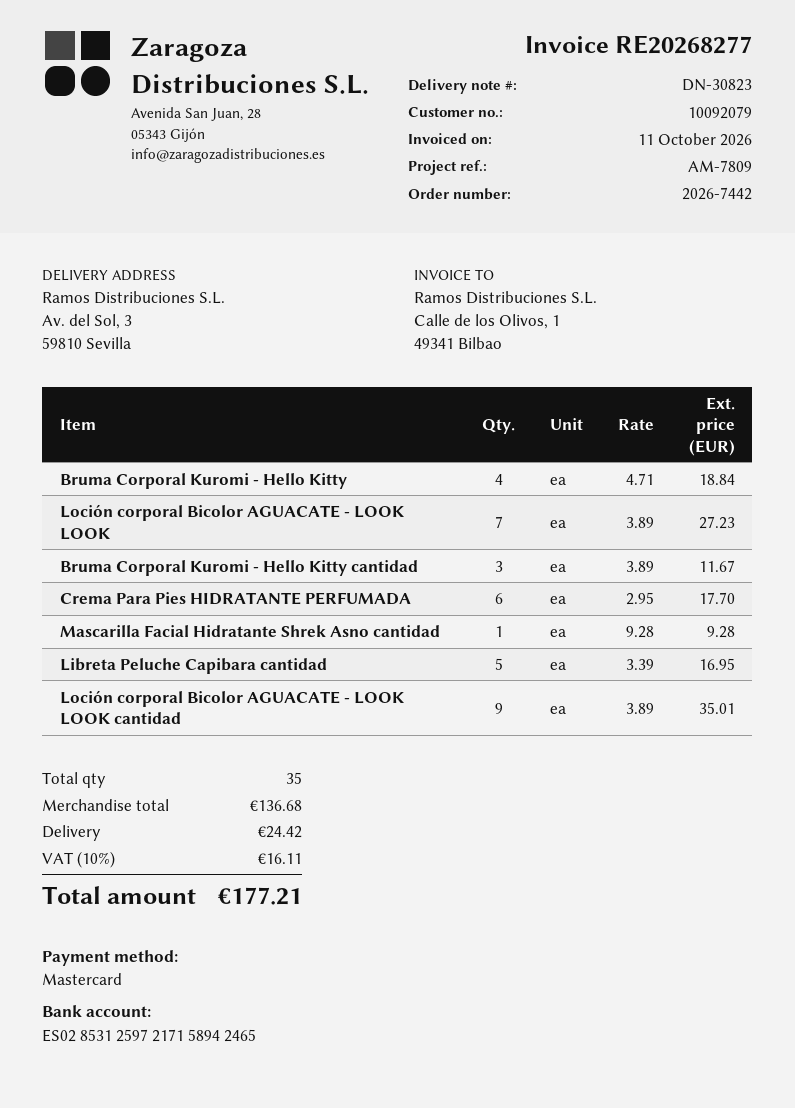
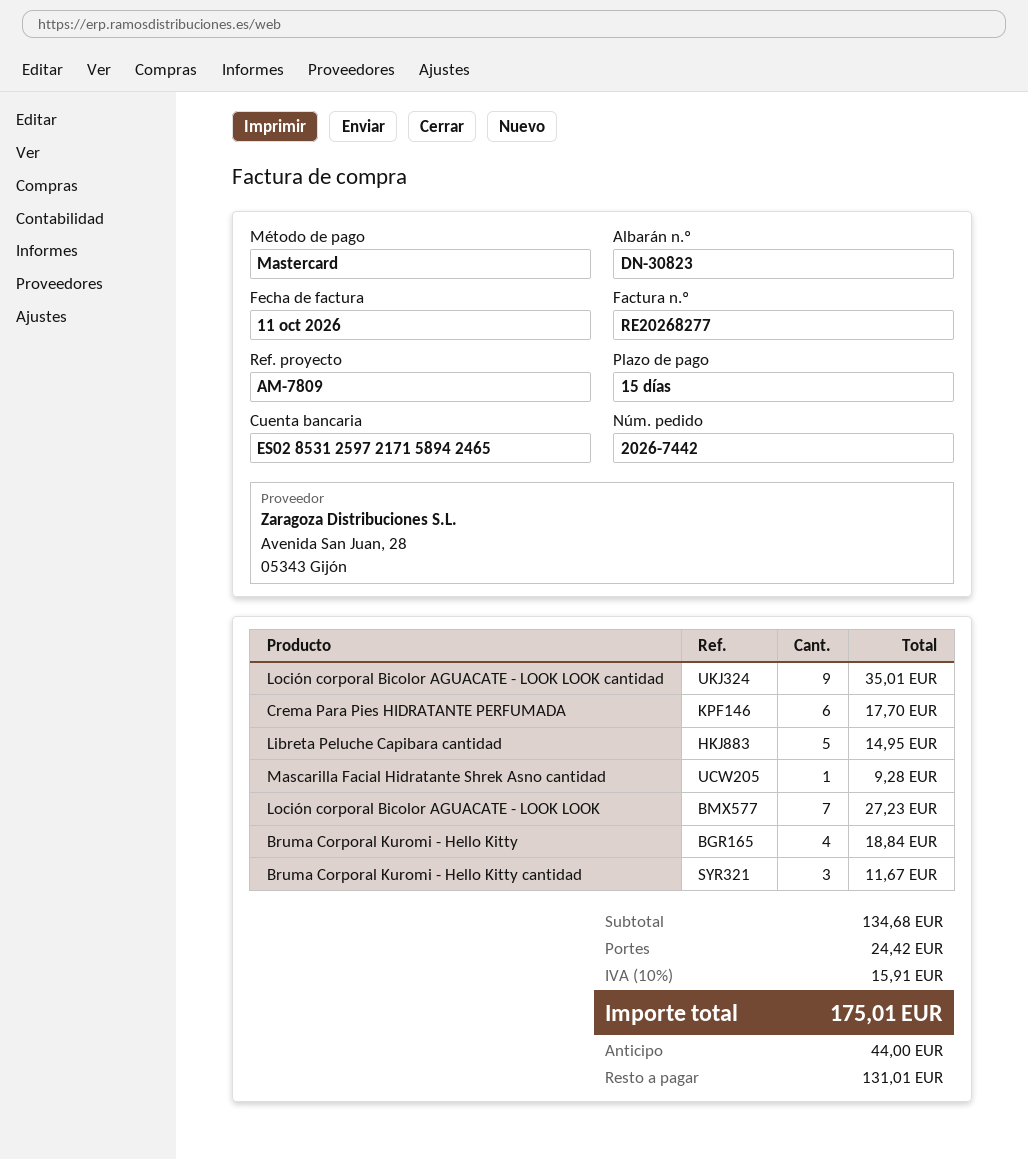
Libreta Peluche Capibara cantidad: 5 for 16.95 -> 5 for 14.95
subtotal: 136.68 -> 134.68
tax: 10% = 16.11 -> 10% = 15.91
total: 177.21 -> 175.01

